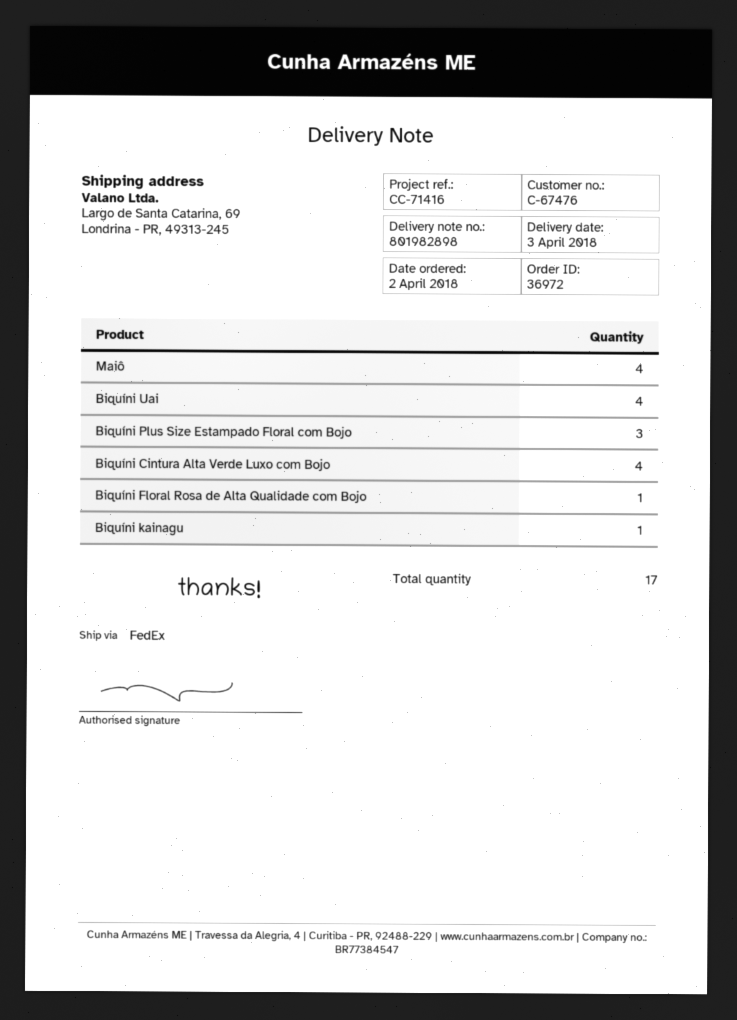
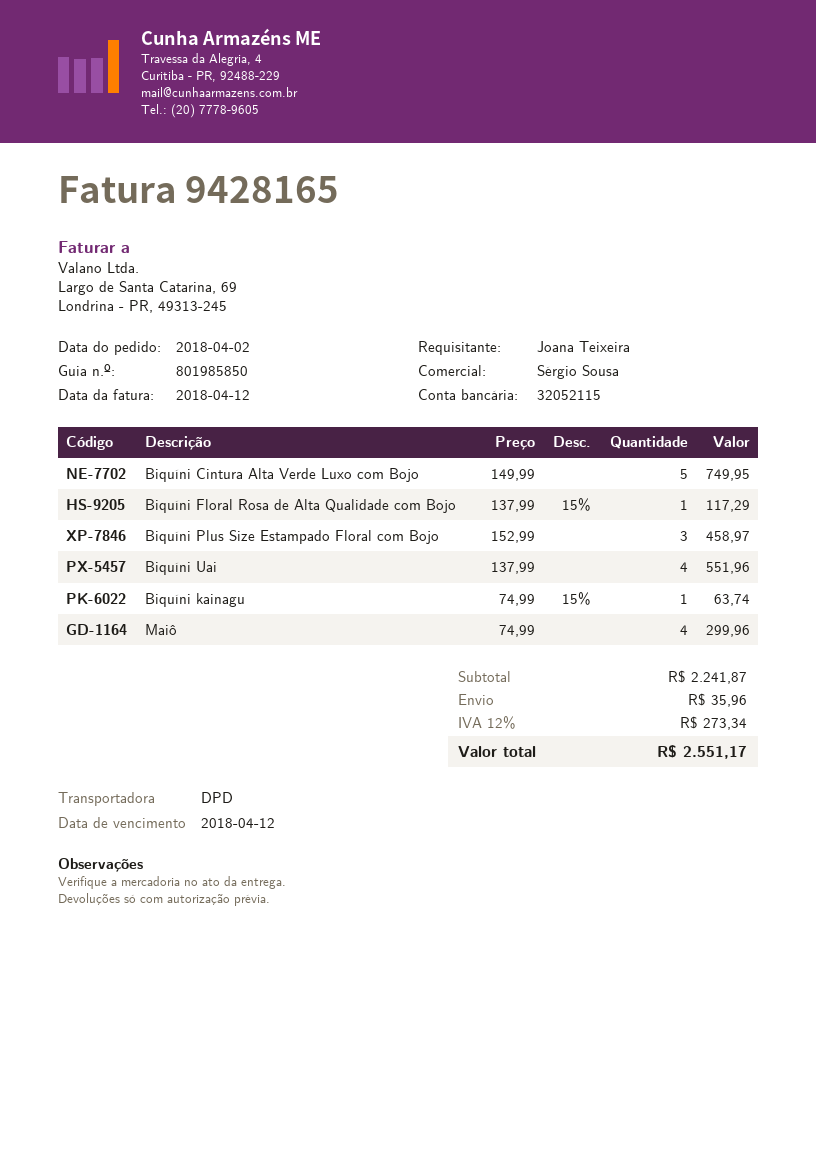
delivery note number: 801982898 -> 801985850
shipping method: FedEx -> DPD
Biquíni Cintura Alta Verde Luxo com Bojo: 4 -> 5

